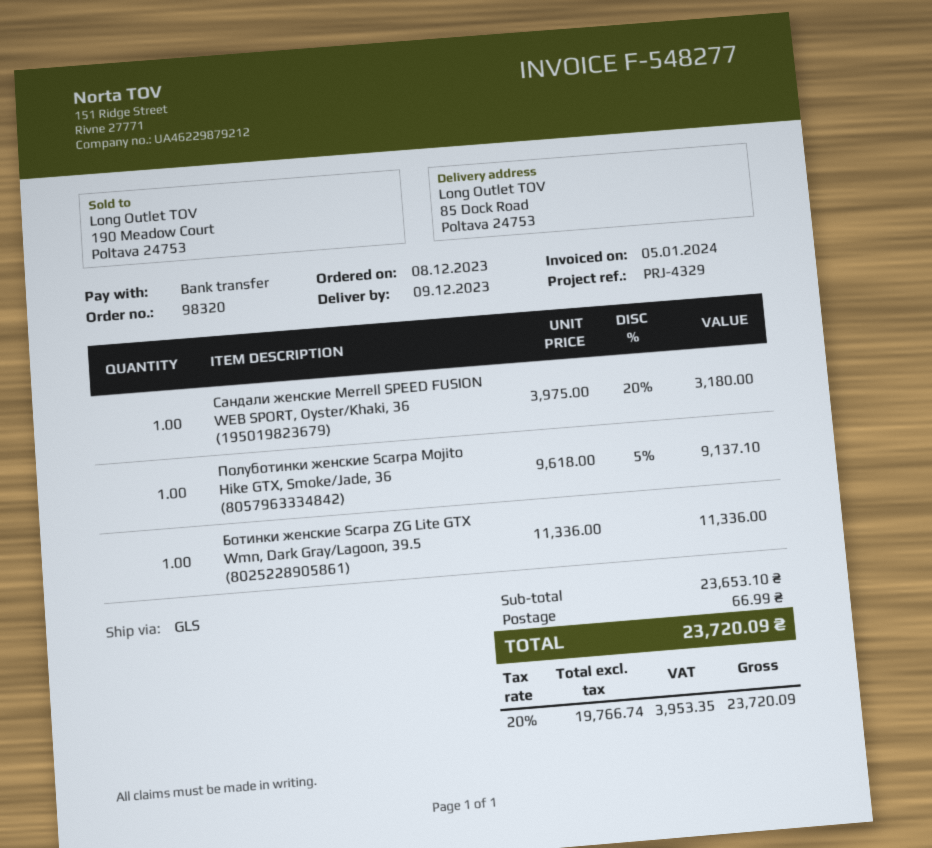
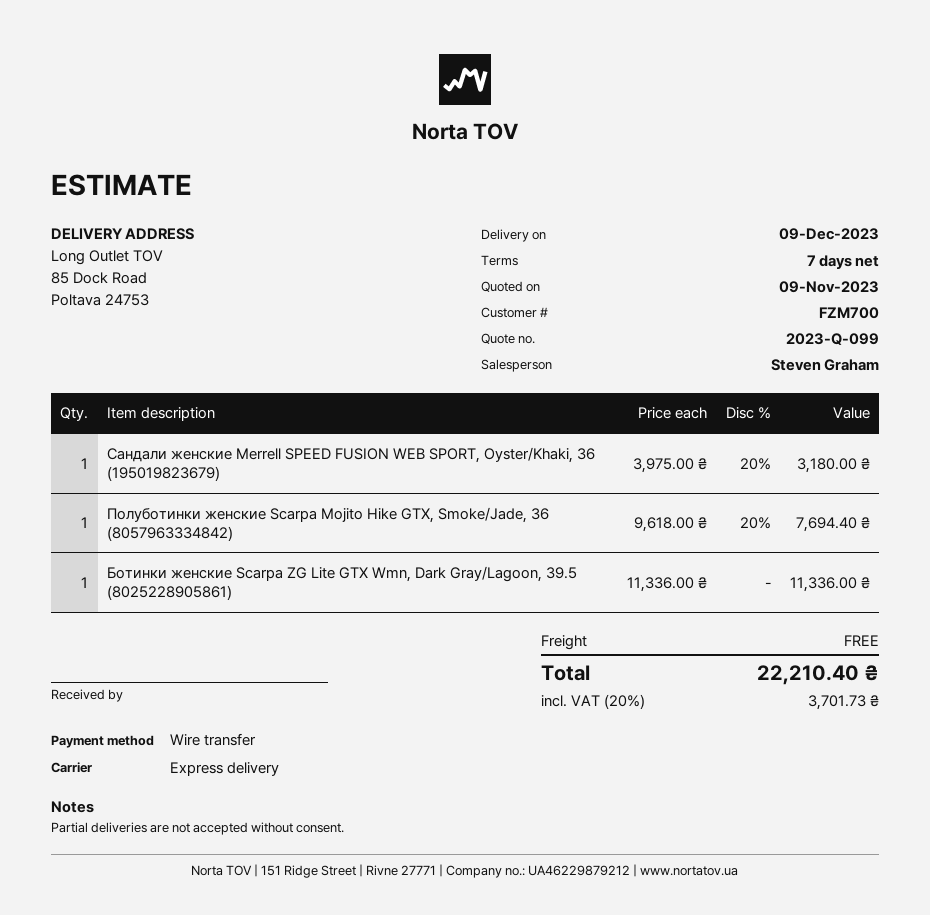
shipping method: GLS -> express
Полуботинки женские Scarpa Mojito Hike GTX, Smoke/Jade, 36 (8057963334842): 1 x 9618.00 - 5% = 9137.10 -> 1 x 9618.00 - 20% = 7694.40
shipping: 66.99 -> 0.00
tax: 20% = 3953.35 -> 20% = 3701.73
total: 23720.09 -> 22210.40

